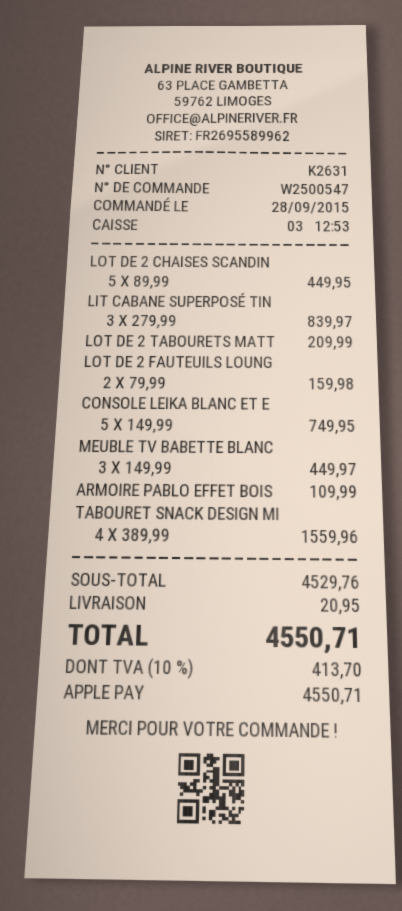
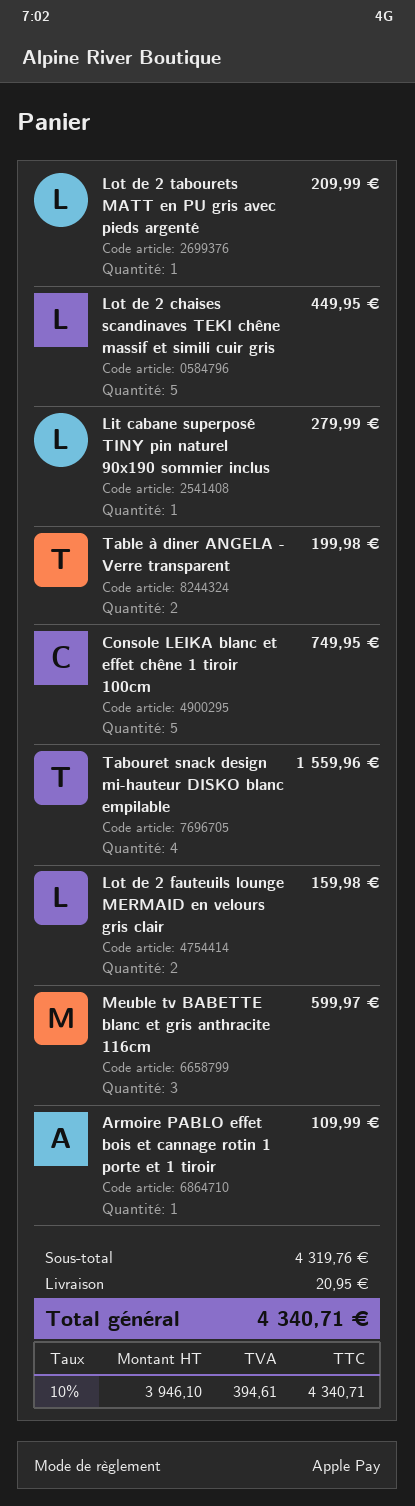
LIT CABANE SUPERPOSÉ TIN: 3 for 839.97 -> 1 for 279.99
MEUBLE TV BABETTE BLANC: 3 for 449.97 -> 3 for 599.97
Table à diner ANGELA - Verre transparent: none -> 2 for 199.98
subtotal: 4529.76 -> 4319.76
tax: 10% = 413.70 -> 10% = 394.61
total: 4550.71 -> 4340.71

